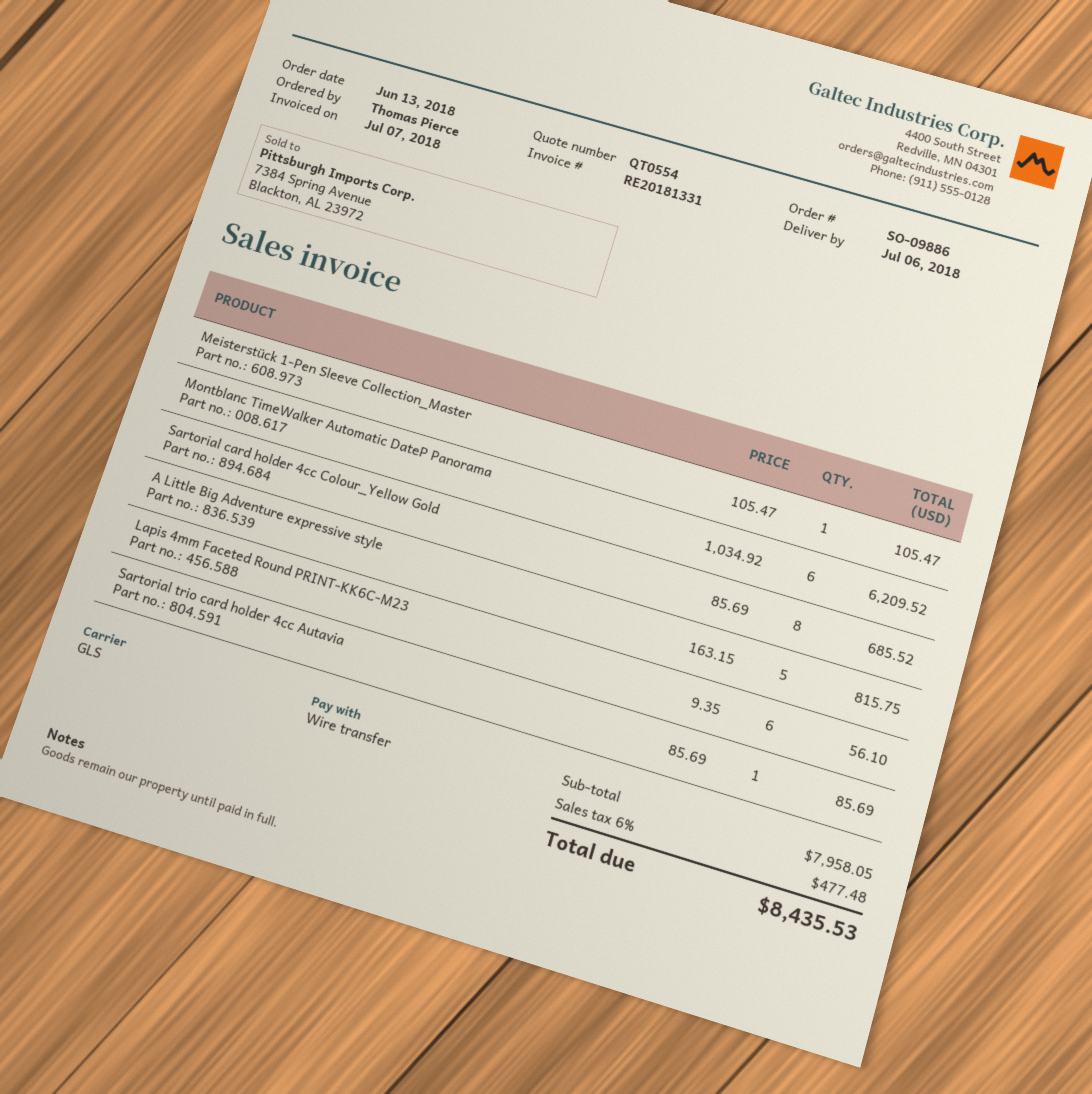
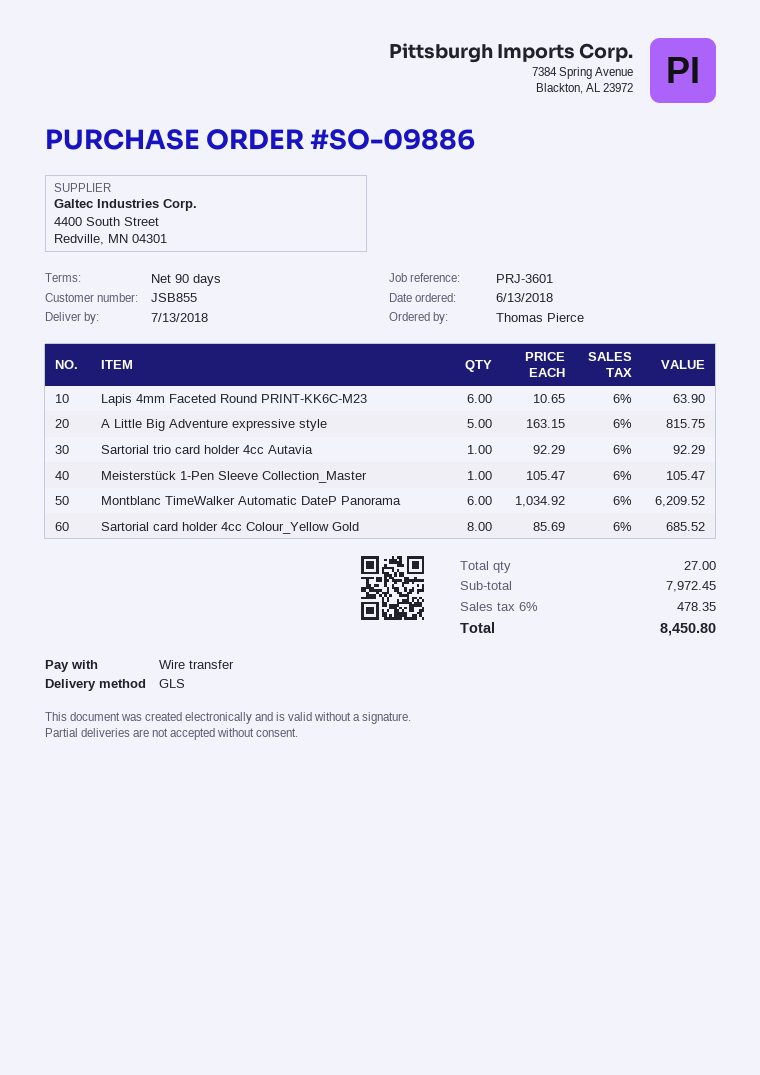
delivery date: 2018-07-06 -> 2018-07-13
Lapis 4mm Faceted Round PRINT-KK6C-M23: 6 x 9.35 = 56.10 -> 6 x 10.65 = 63.90
Sartorial trio card holder 4cc Autavia: 1 x 85.69 = 85.69 -> 1 x 92.29 = 92.29
subtotal: 7958.05 -> 7972.45
tax: 6% = 477.48 -> 6% = 478.35
total: 8435.53 -> 8450.80

